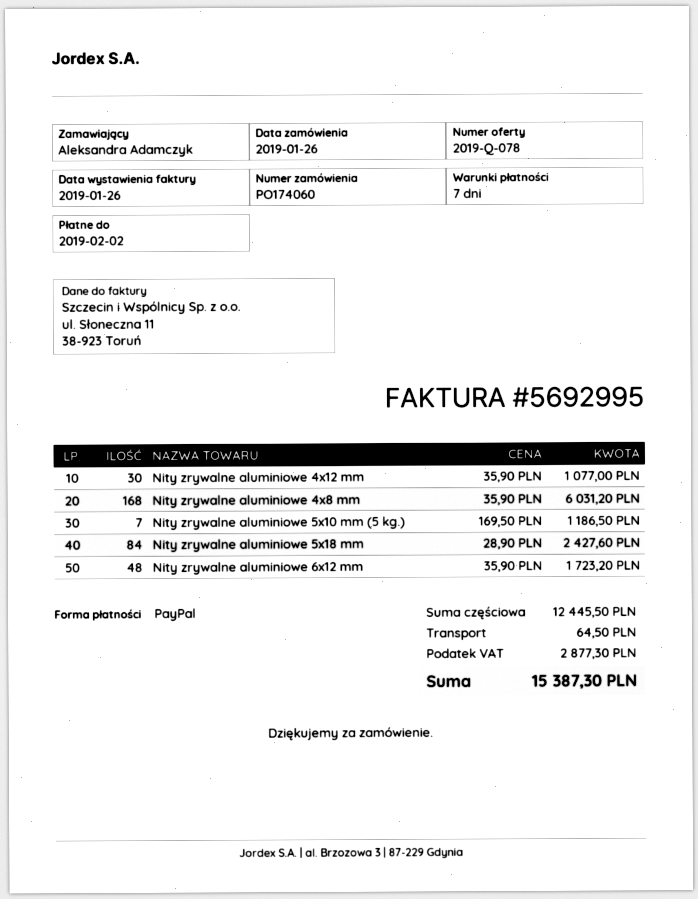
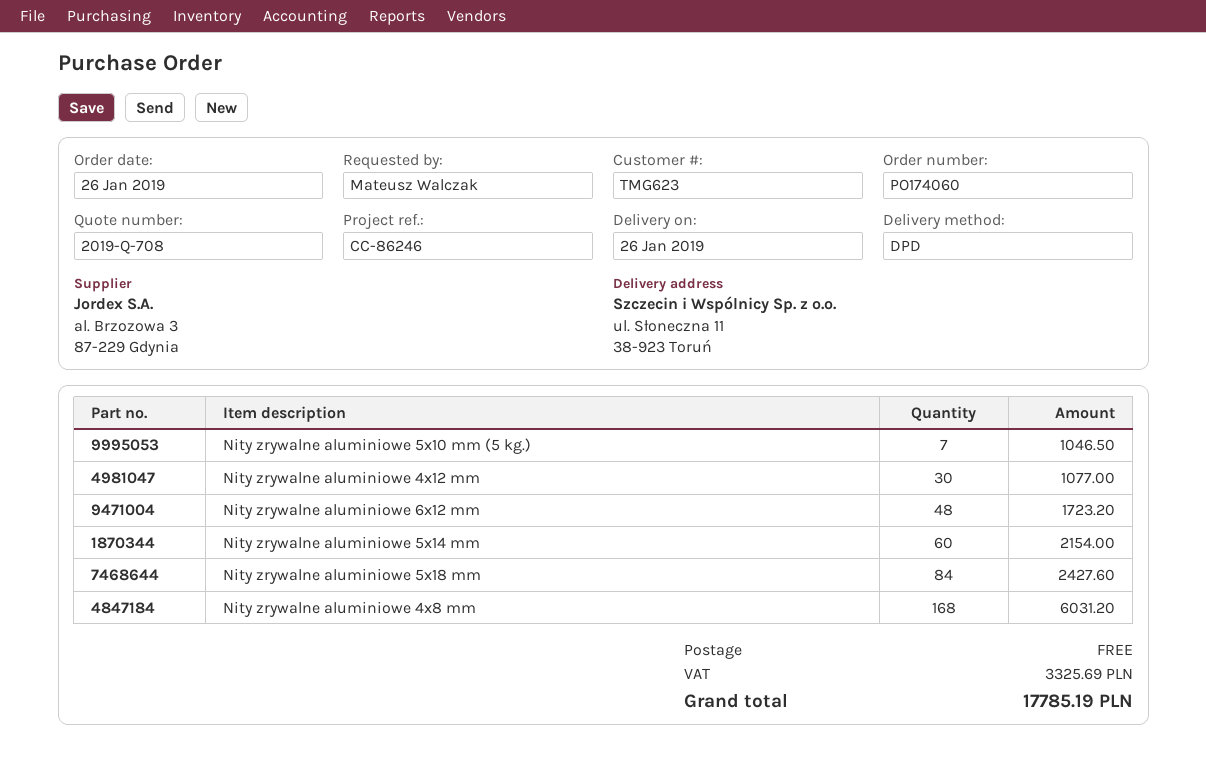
quote number: 2019-Q-078 -> 2019-Q-708
ordered by: Aleksandra Adamczyk -> Mateusz Walczak
Nity zrywalne aluminiowe 5x10 mm (5 kg.): 7 for 1186.50 -> 7 for 1046.50
Nity zrywalne aluminiowe 5x14 mm: none -> 60 for 2154.00
shipping: 64.50 -> 0.00
tax: 2877.30 -> 3325.69
total: 15387.30 -> 17785.19

